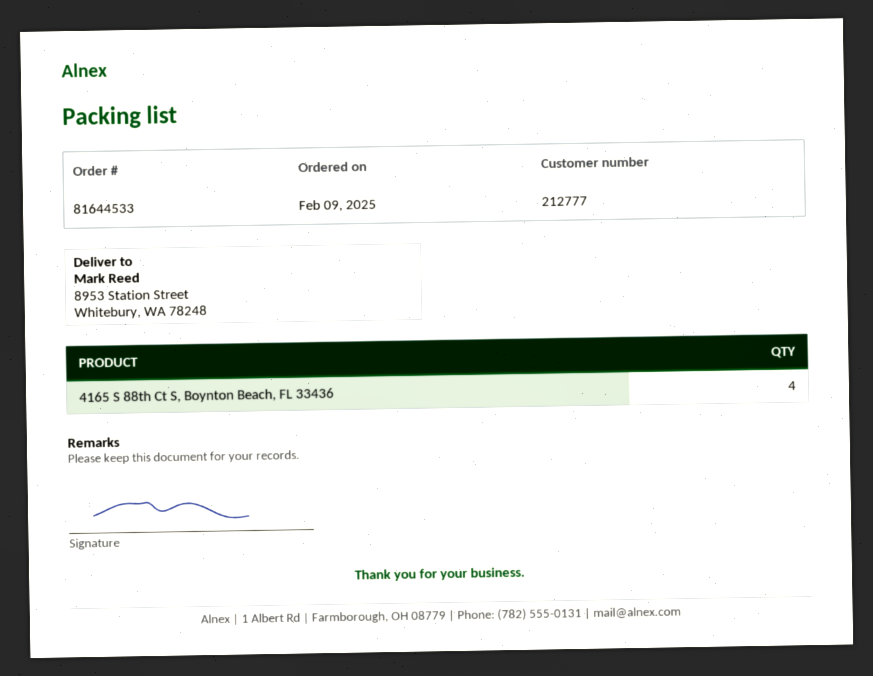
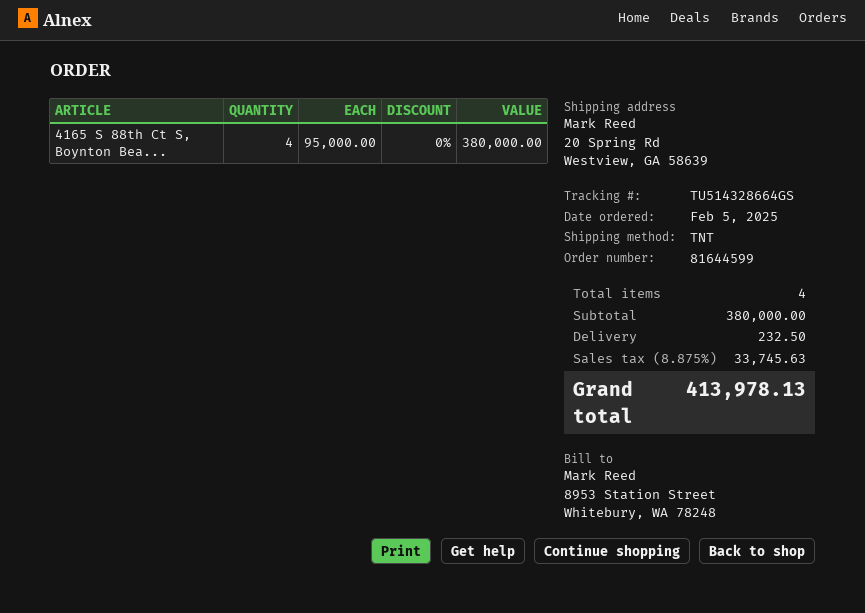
order number: 81644533 -> 81644599
order date: 2025-02-09 -> 2025-02-05
ship to: 8953 Station Street, Whitebury, WA 78248 -> 20 Spring Rd, Westview, GA 58639

